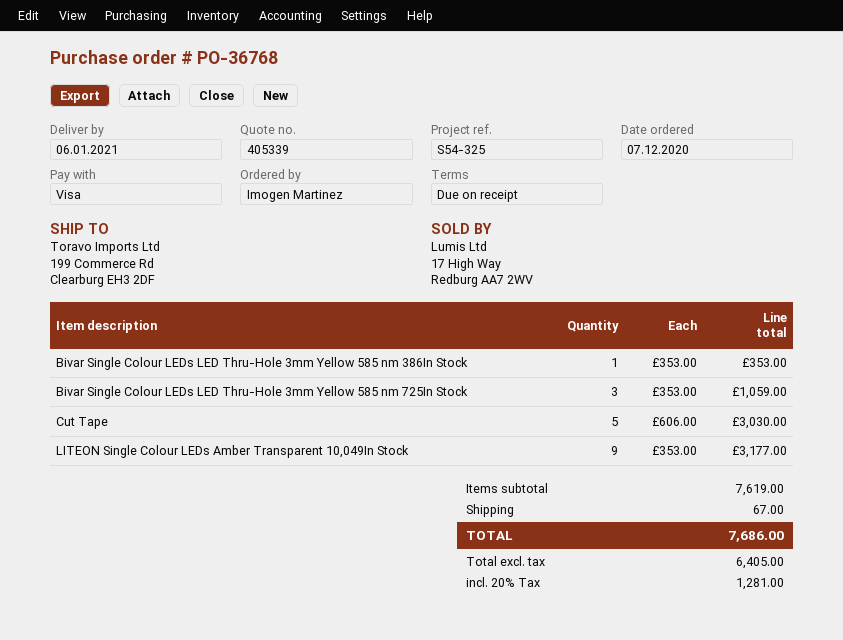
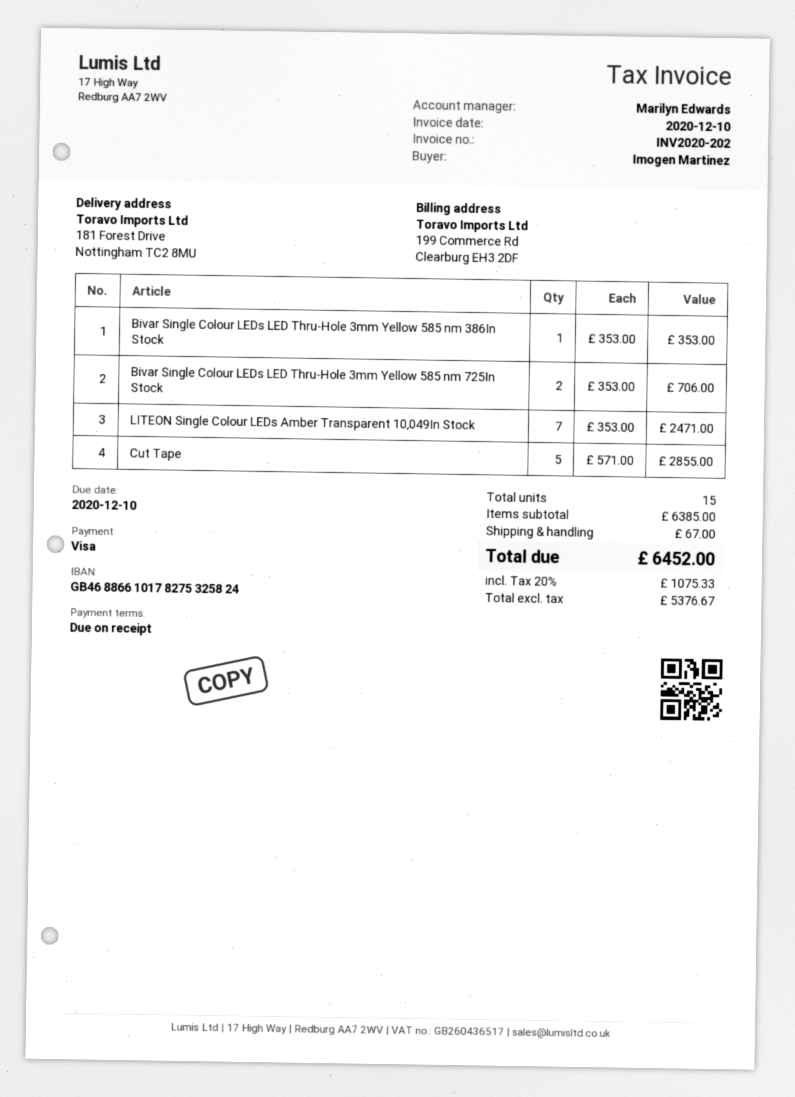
ship to: 199 Commerce Rd, Clearburg EH3 2DF -> 181 Forest Drive, Nottingham TC2 8MU
Bivar Single Colour LEDs LED Thru-Hole 3mm Yellow 585 nm 725In Stock: 3 x 353.00 = 1059.00 -> 2 x 353.00 = 706.00
Cut Tape: 5 x 606.00 = 3030.00 -> 5 x 571.00 = 2855.00
LITEON Single Colour LEDs Amber Transparent 10,049In Stock: 9 x 353.00 = 3177.00 -> 7 x 353.00 = 2471.00
subtotal: 7619.00 -> 6385.00
net: 6405.00 -> 5376.67
tax: 20% = 1281.00 -> 20% = 1075.33
total: 7686.00 -> 6452.00

